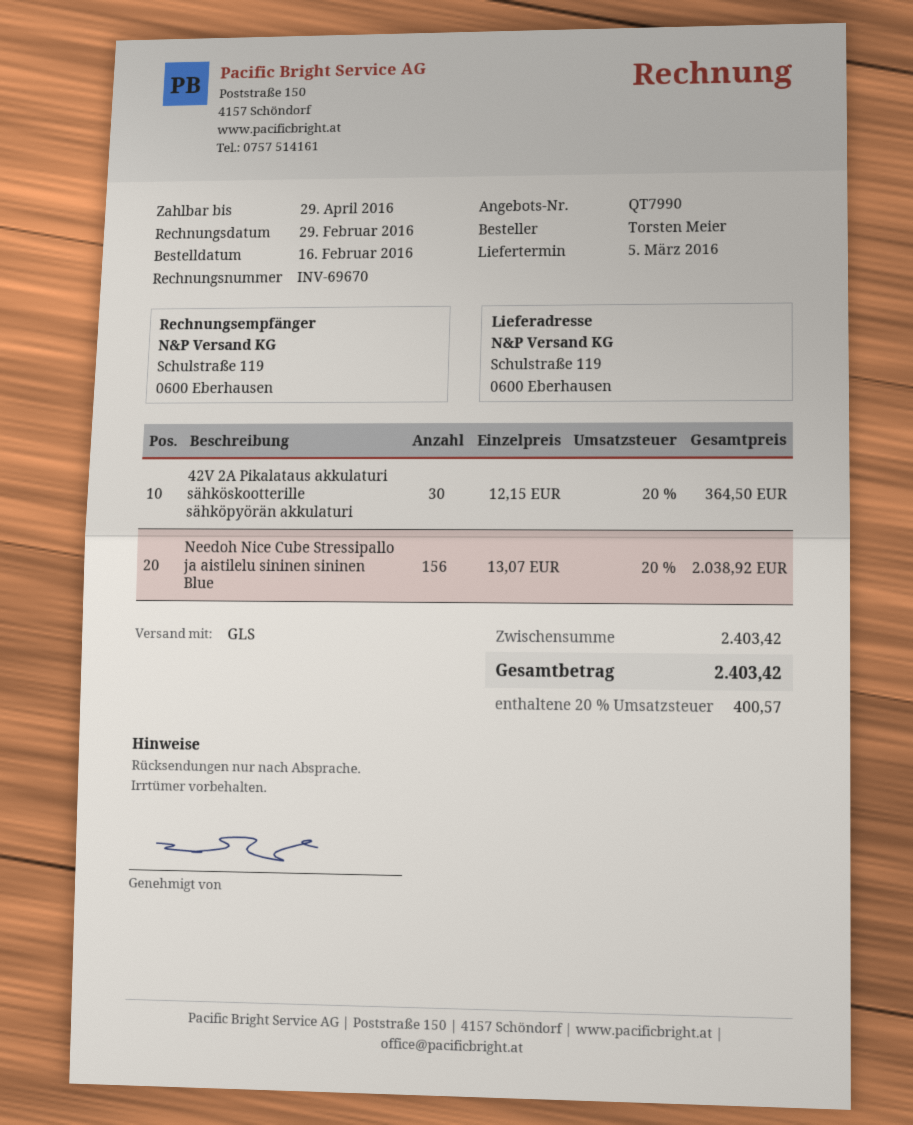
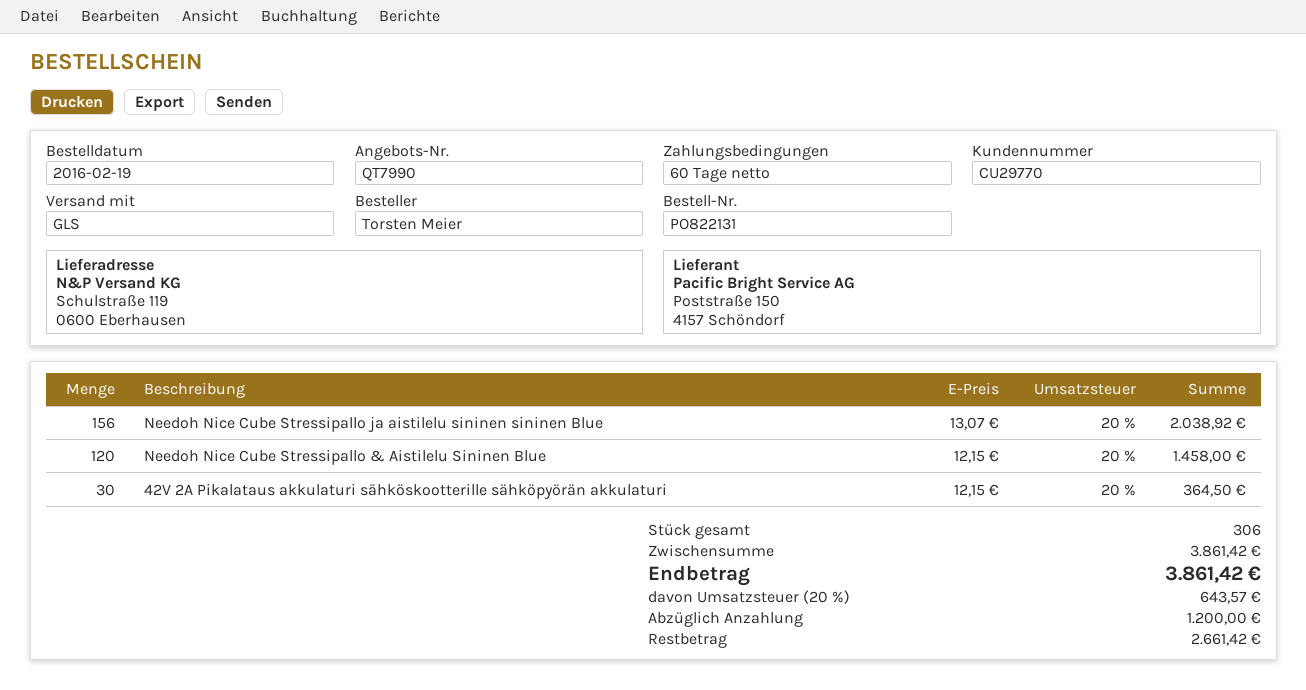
order date: 2016-02-16 -> 2016-02-19
Needoh Nice Cube Stressipallo & Aistilelu Sininen Blue: none -> 120 x 12.15 = 1458.00
subtotal: 2403.42 -> 3861.42
tax: 20% = 400.57 -> 20% = 643.57
total: 2403.42 -> 3861.42

